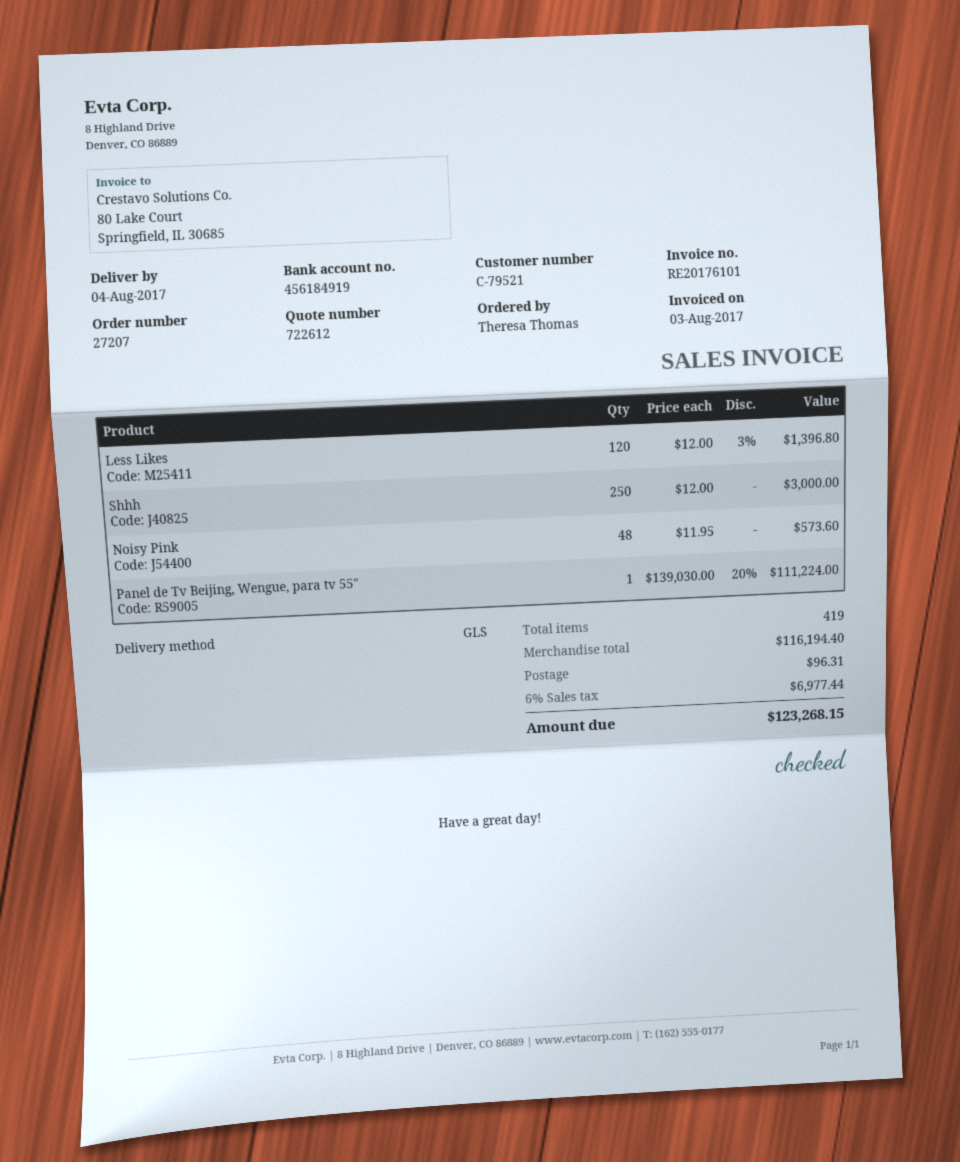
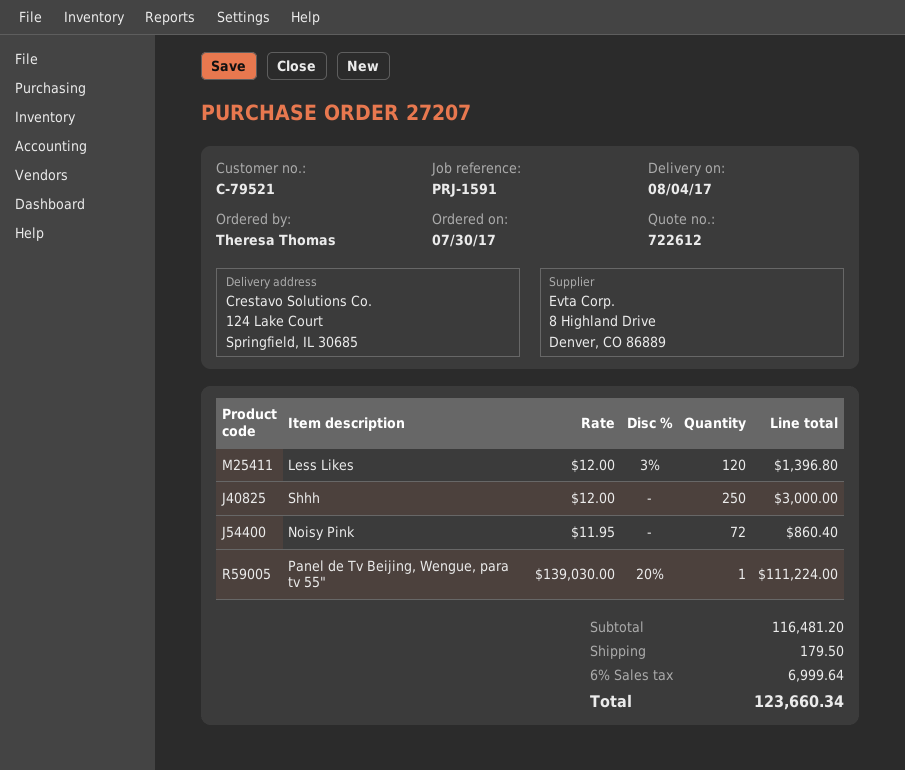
Noisy Pink: 48 x 11.95 = 573.60 -> 72 x 11.95 = 860.40
subtotal: 116194.40 -> 116481.20
shipping: 96.31 -> 179.50
tax: 6% = 6977.44 -> 6% = 6999.64
total: 123268.15 -> 123660.34

